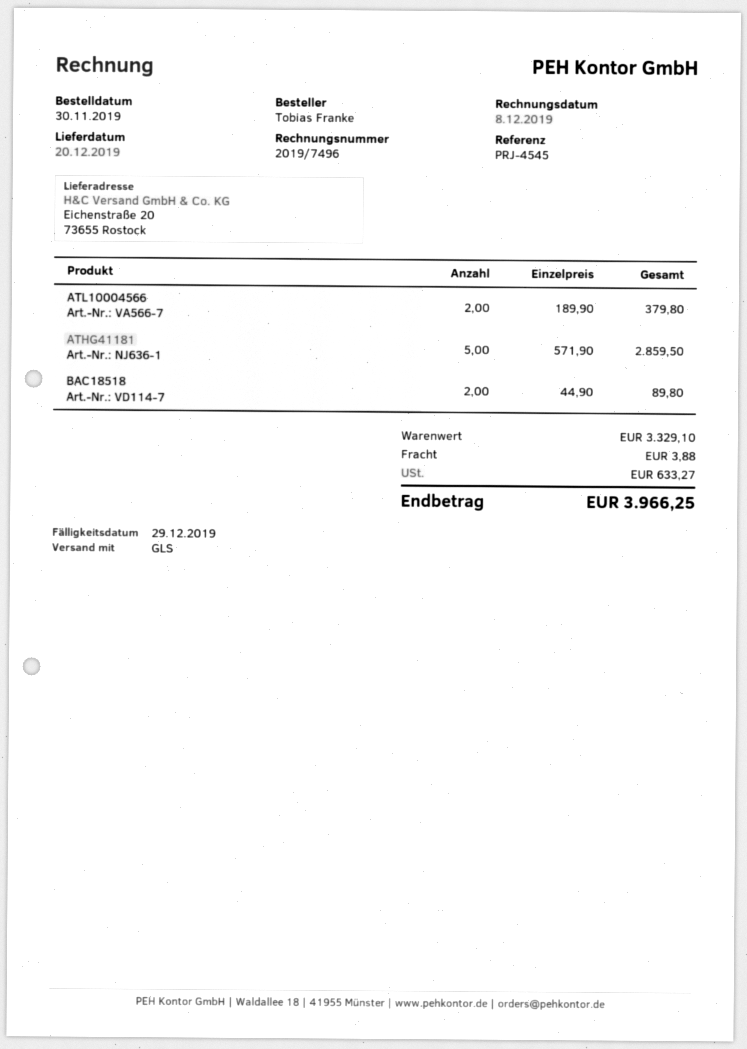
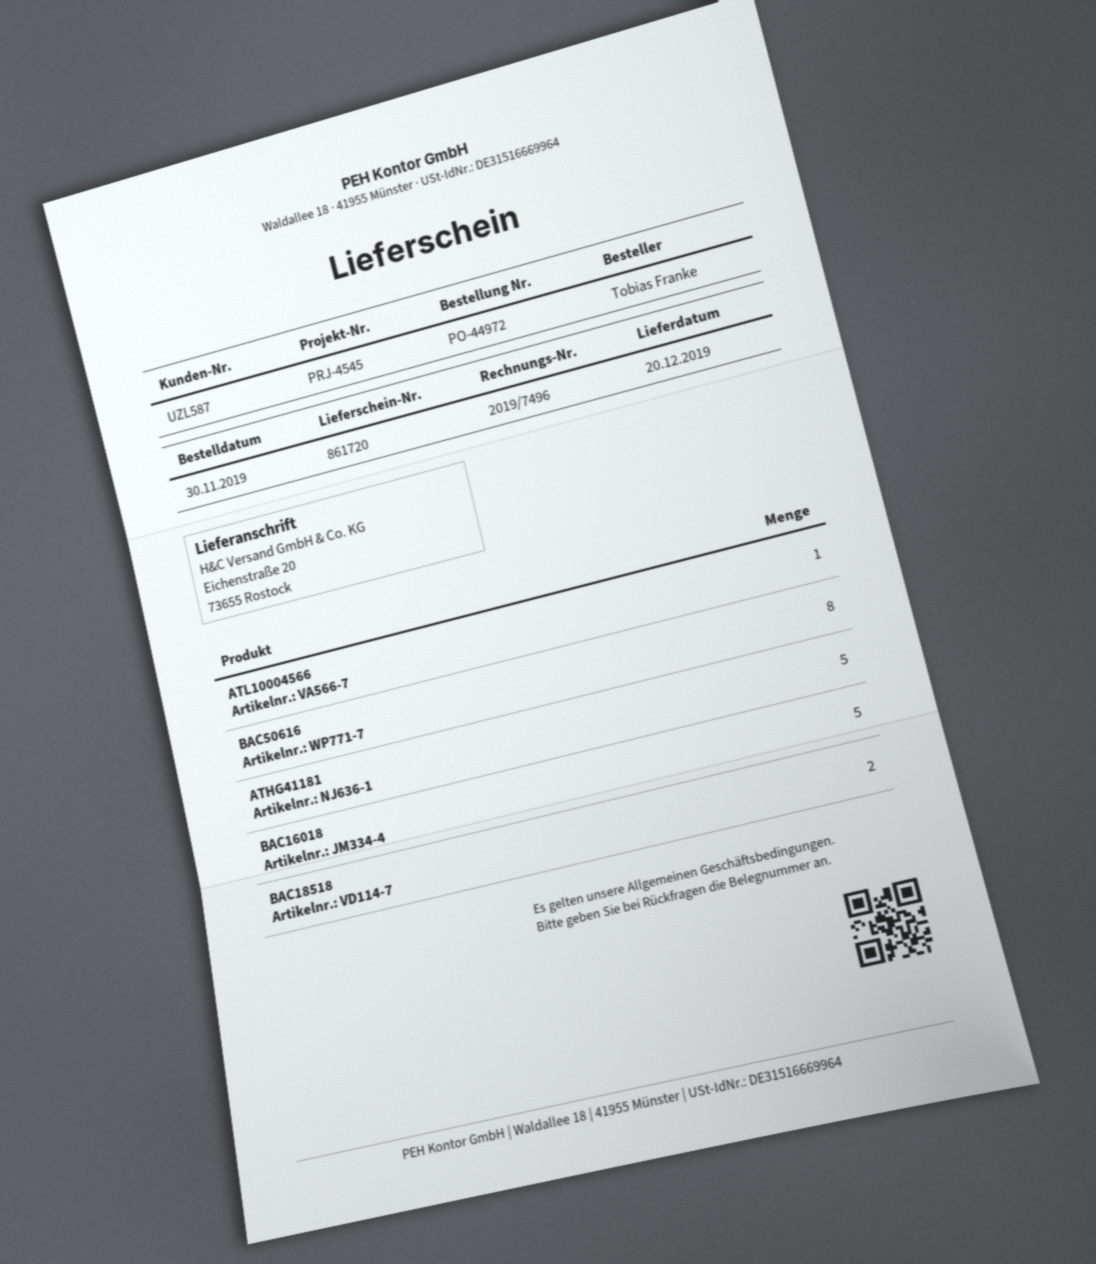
ATL10004566: 2 -> 1
BAC50616: none -> 8
BAC16018: none -> 5

